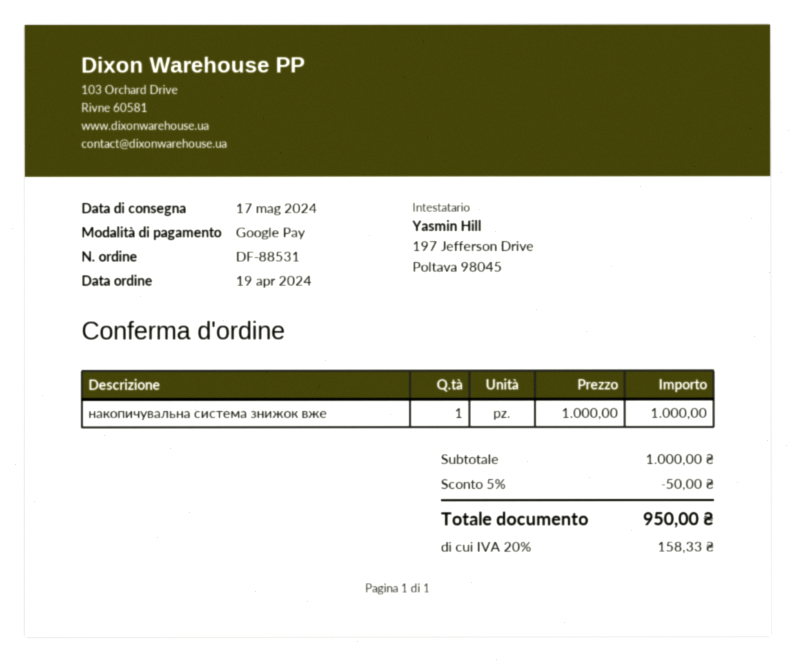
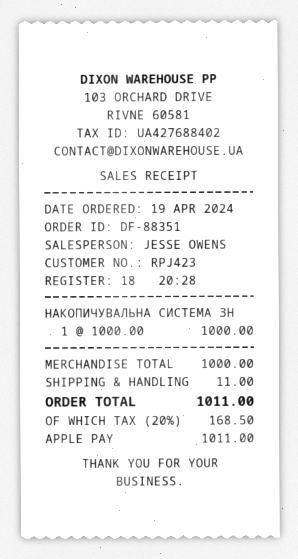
order number: DF-88531 -> DF-88351
payment method: Google Pay -> Apple Pay
discount: 5% = 50.00 -> none
shipping: none -> 11.00
tax: 20% = 158.33 -> 20% = 168.50
total: 950.00 -> 1011.00

